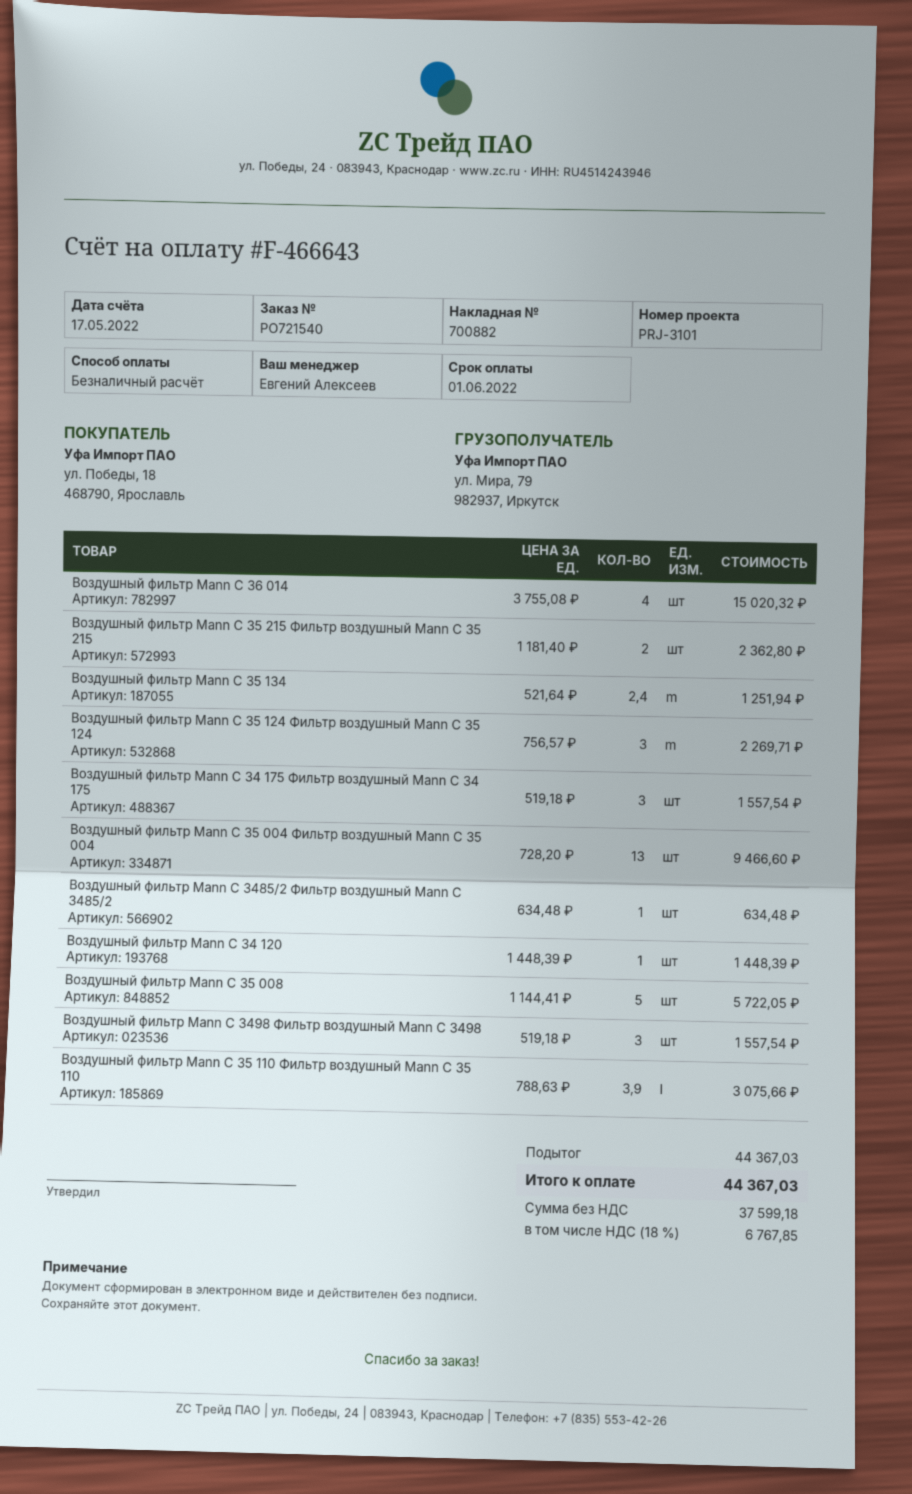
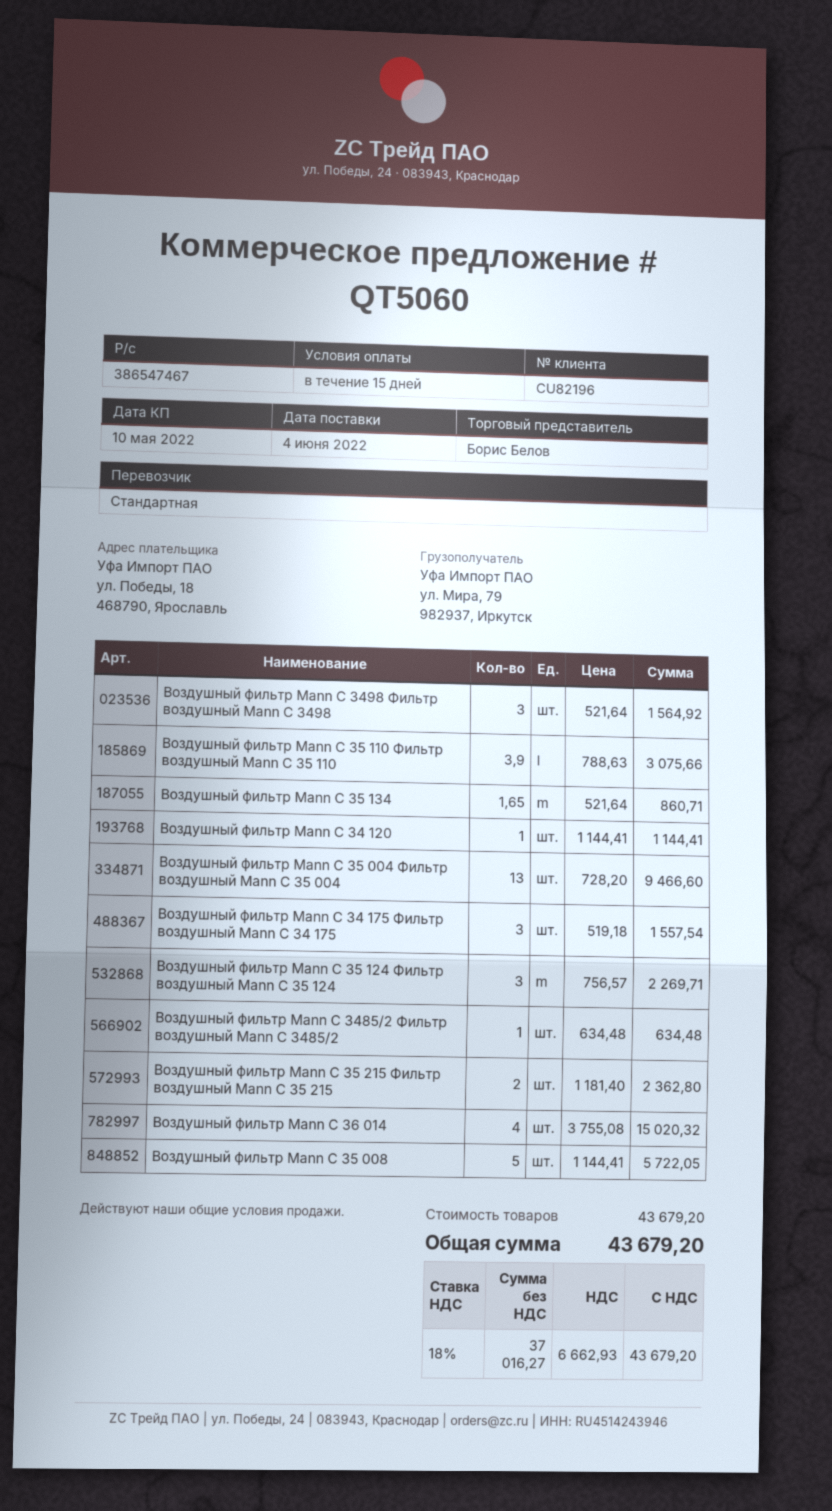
sales rep: Евгений Алексеев -> Борис Белов
Воздушный фильтр Mann C 35 134: 2.4 x 521.64 = 1251.94 -> 1.65 x 521.64 = 860.71
Воздушный фильтр Mann C 34 120: 1 x 1448.39 = 1448.39 -> 1 x 1144.41 = 1144.41
Воздушный фильтр Mann C 3498 Фильтр воздушный Mann C 3498: 3 x 519.18 = 1557.54 -> 3 x 521.64 = 1564.92
subtotal: 44367.03 -> 43679.20
net: 37599.18 -> 37016.27
tax: 18% = 6767.85 -> 18% = 6662.93
total: 44367.03 -> 43679.20

